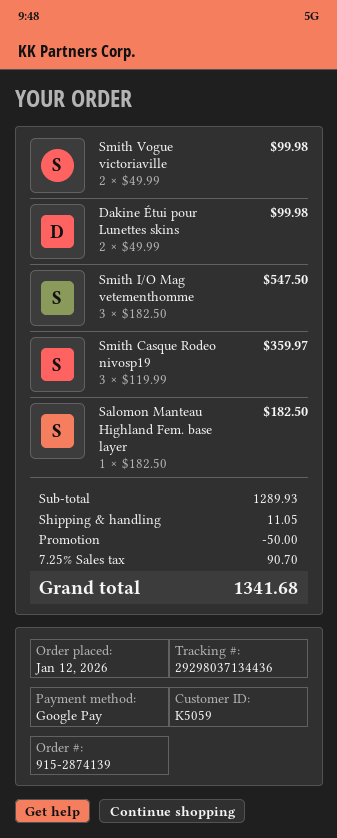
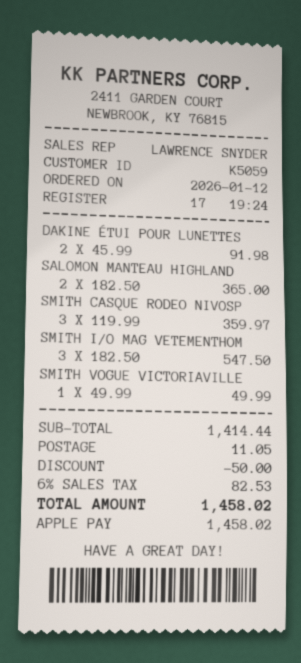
payment method: Google Pay -> Apple Pay
Smith Vogue victoriaville: 2 x 49.99 = 99.98 -> 1 x 49.99 = 49.99
Dakine Étui pour Lunettes skins: 2 x 49.99 = 99.98 -> 2 x 45.99 = 91.98
Salomon Manteau Highland Fem. base layer: 1 x 182.50 = 182.50 -> 2 x 182.50 = 365.00
subtotal: 1289.93 -> 1414.44
tax: 7.25% = 90.70 -> 6% = 82.53
total: 1341.68 -> 1458.02

